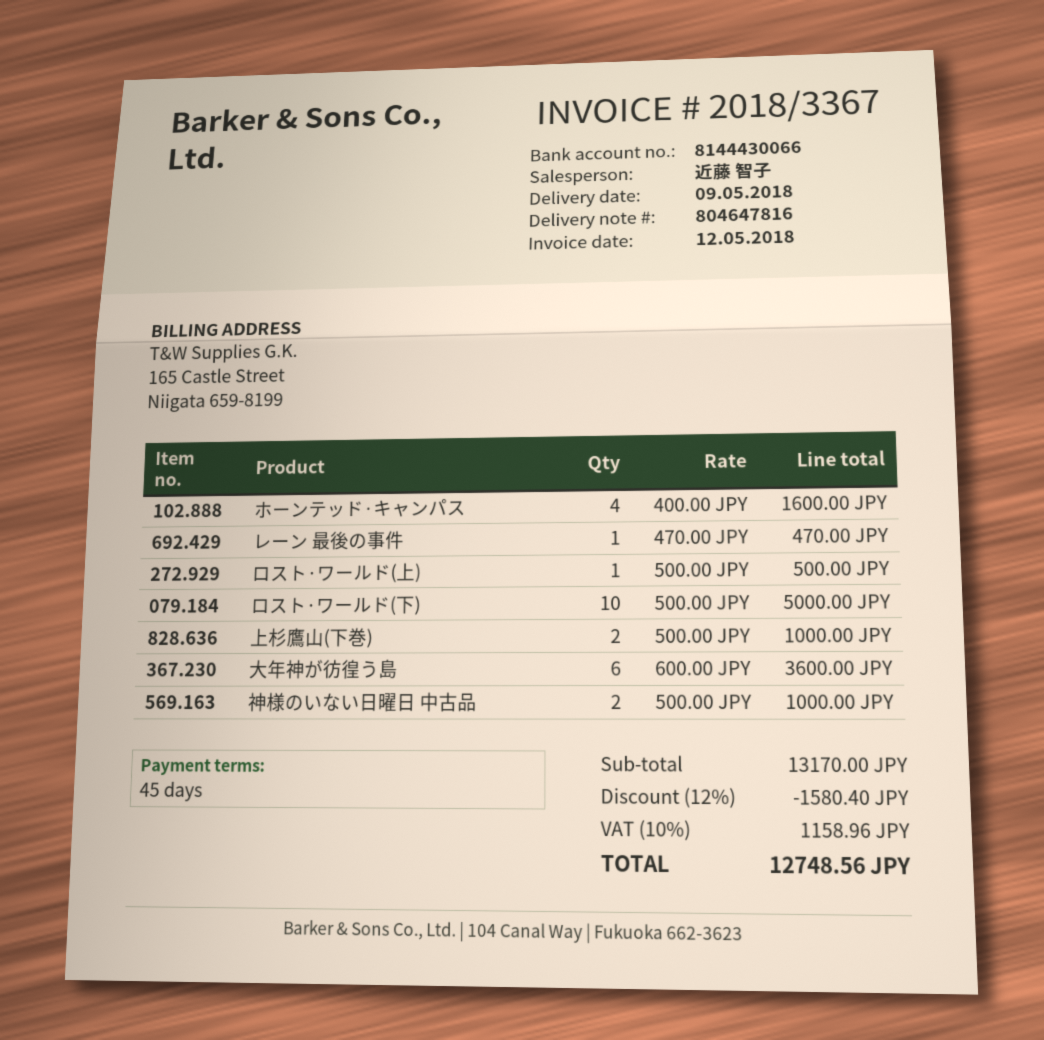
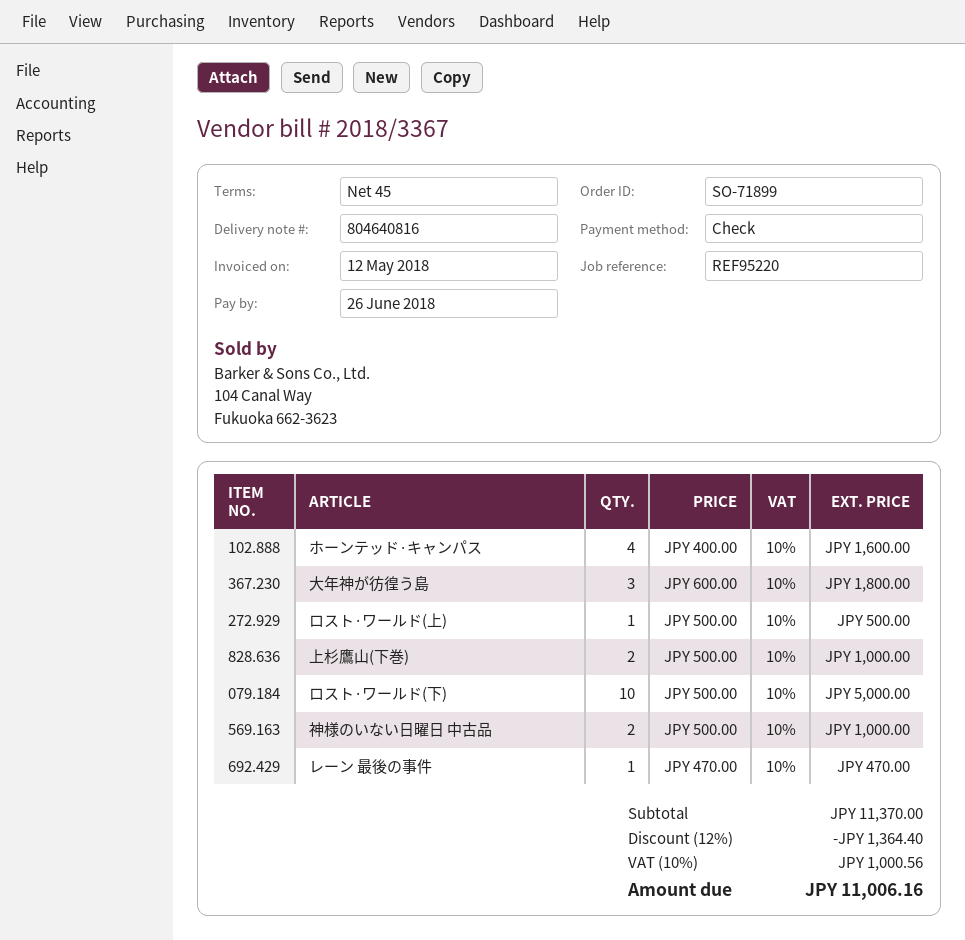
delivery note number: 804647816 -> 804640816
大年神が彷徨う島: 6 x 600.00 = 3600.00 -> 3 x 600.00 = 1800.00
subtotal: 13170.00 -> 11370.00
discount: 12% = 1580.40 -> 12% = 1364.40
tax: 10% = 1158.96 -> 10% = 1000.56
total: 12748.56 -> 11006.16

